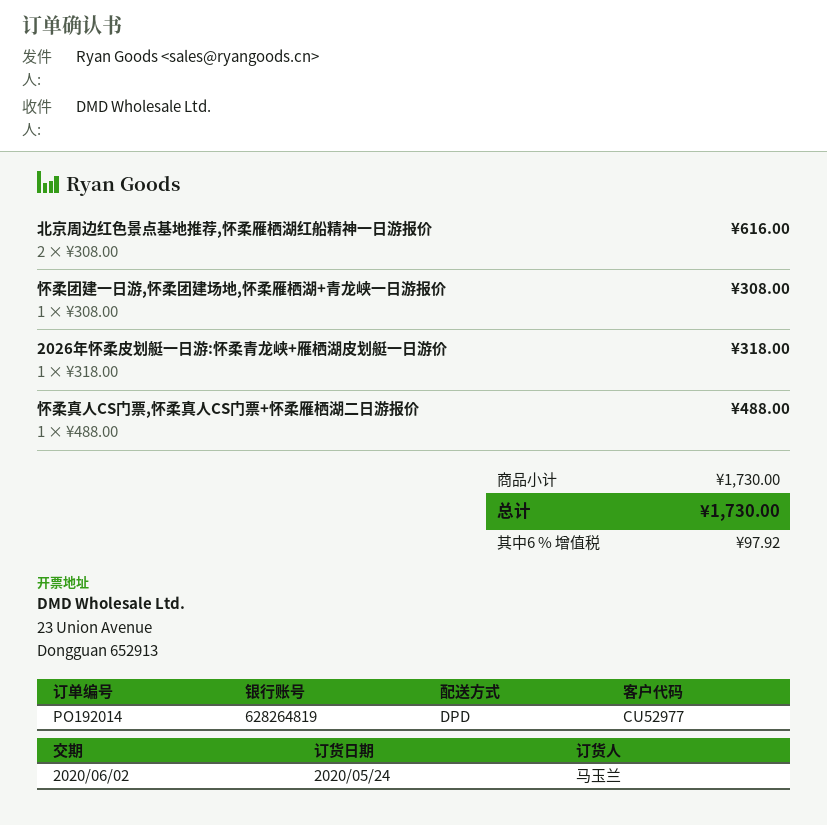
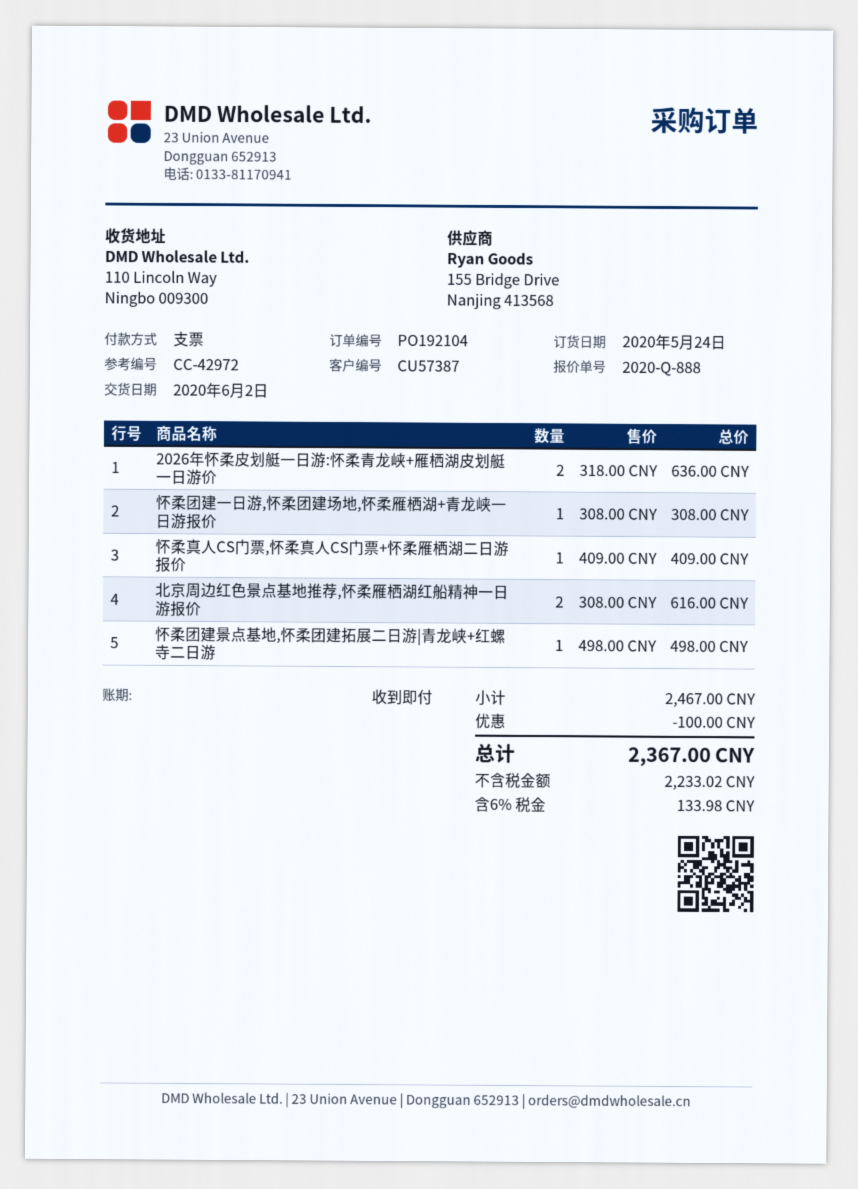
order number: PO192014 -> PO192104
customer number: CU52977 -> CU57387
2026年怀柔皮划艇一日游:怀柔青龙峡+雁栖湖皮划艇一日游价: 1 x 318.00 = 318.00 -> 2 x 318.00 = 636.00
怀柔真人CS门票,怀柔真人CS门票+怀柔雁栖湖二日游报价: 1 x 488.00 = 488.00 -> 1 x 409.00 = 409.00
怀柔团建景点基地,怀柔团建拓展二日游|青龙峡+红螺寺二日游: none -> 1 x 498.00 = 498.00
subtotal: 1730.00 -> 2467.00
discount: none -> 100.00
tax: 6% = 97.92 -> 6% = 133.98
total: 1730.00 -> 2367.00

